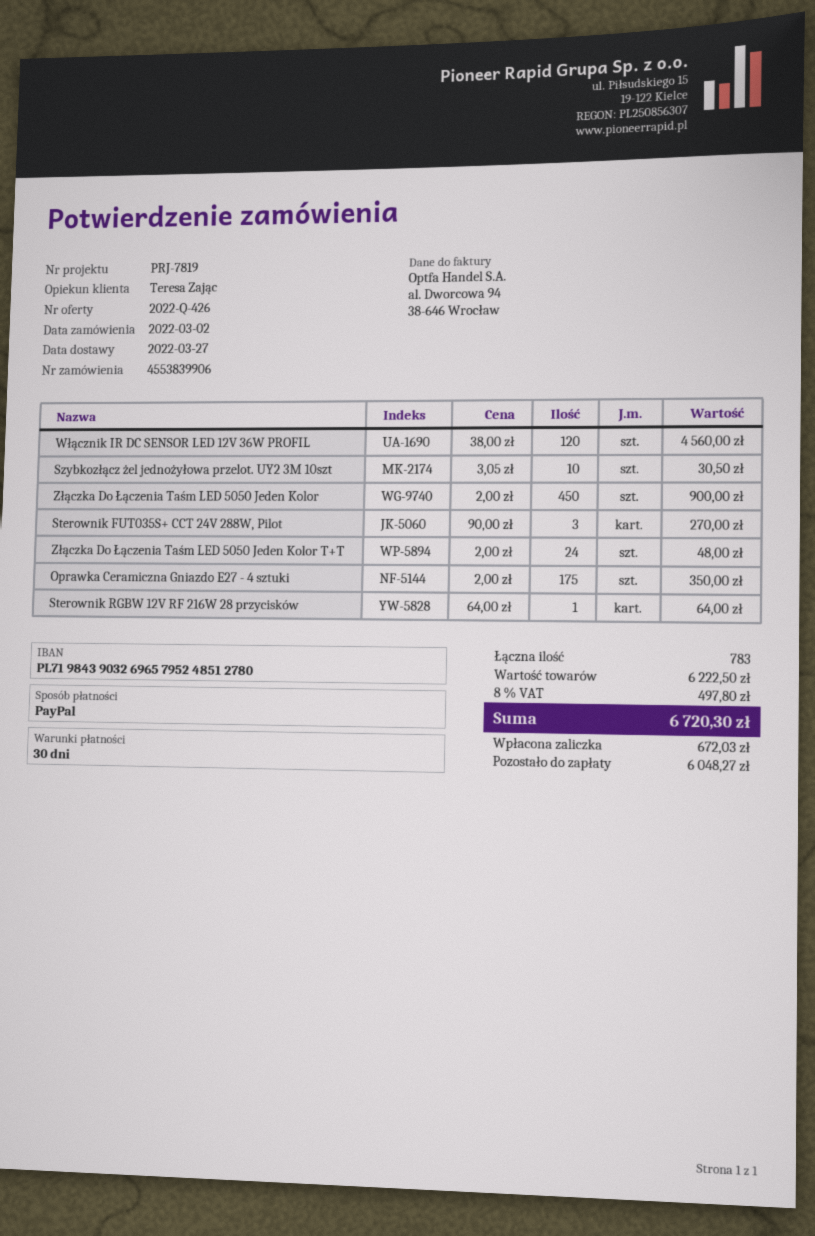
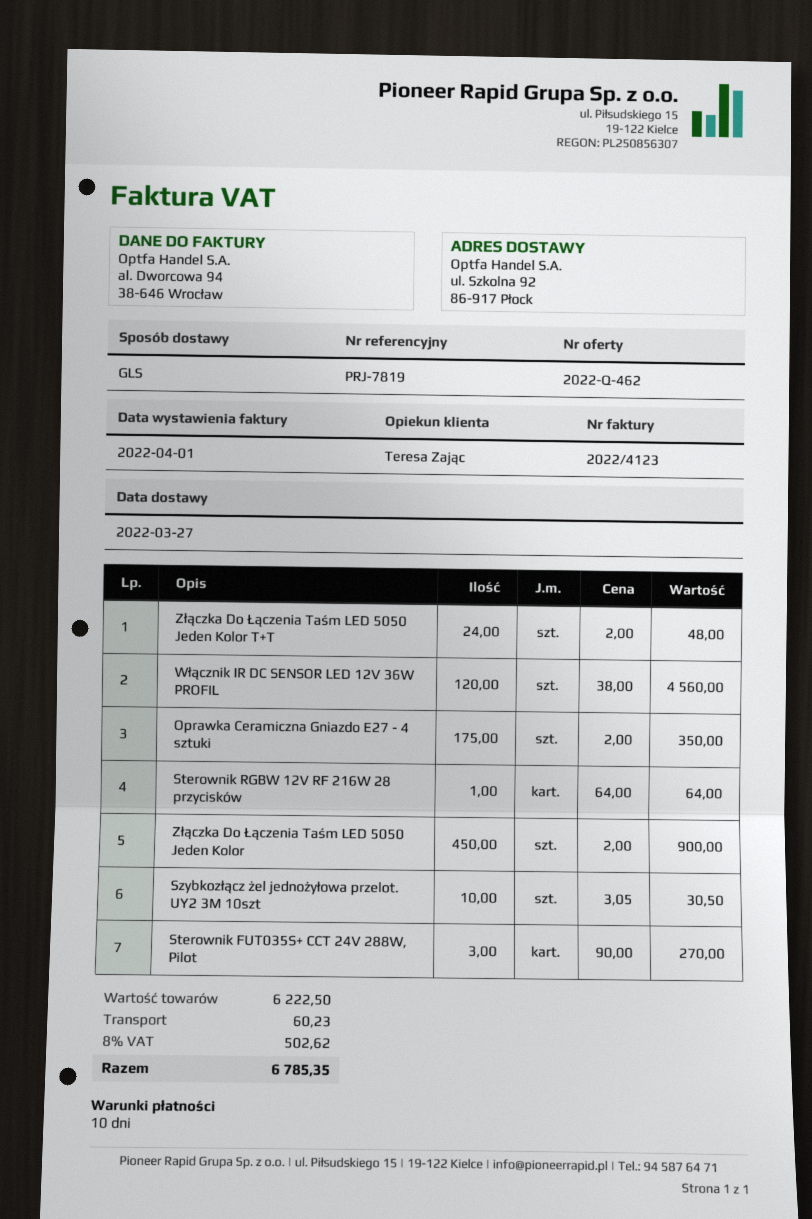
quote number: 2022-Q-426 -> 2022-Q-462
payment terms: 30 days -> 10 days
shipping: none -> 60.23
tax: 8% = 497.80 -> 8% = 502.62
total: 6720.30 -> 6785.35

